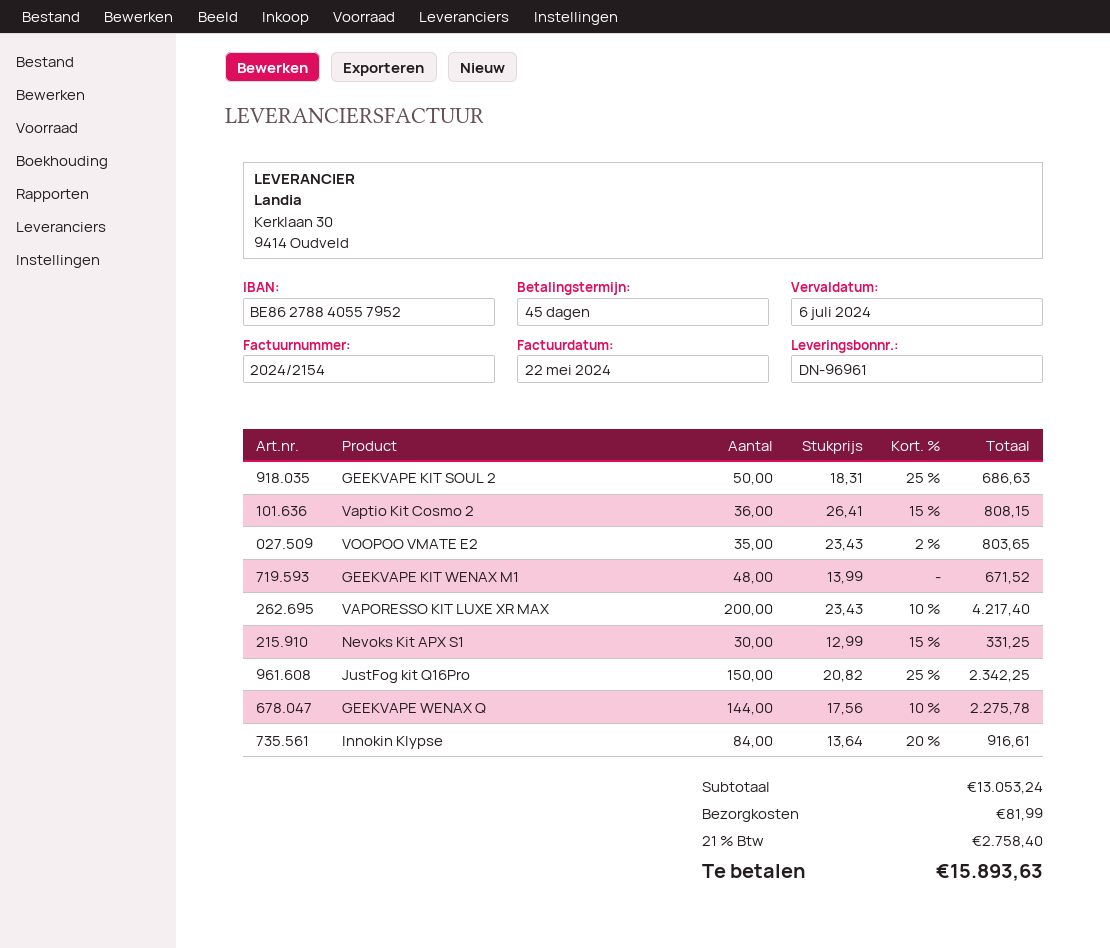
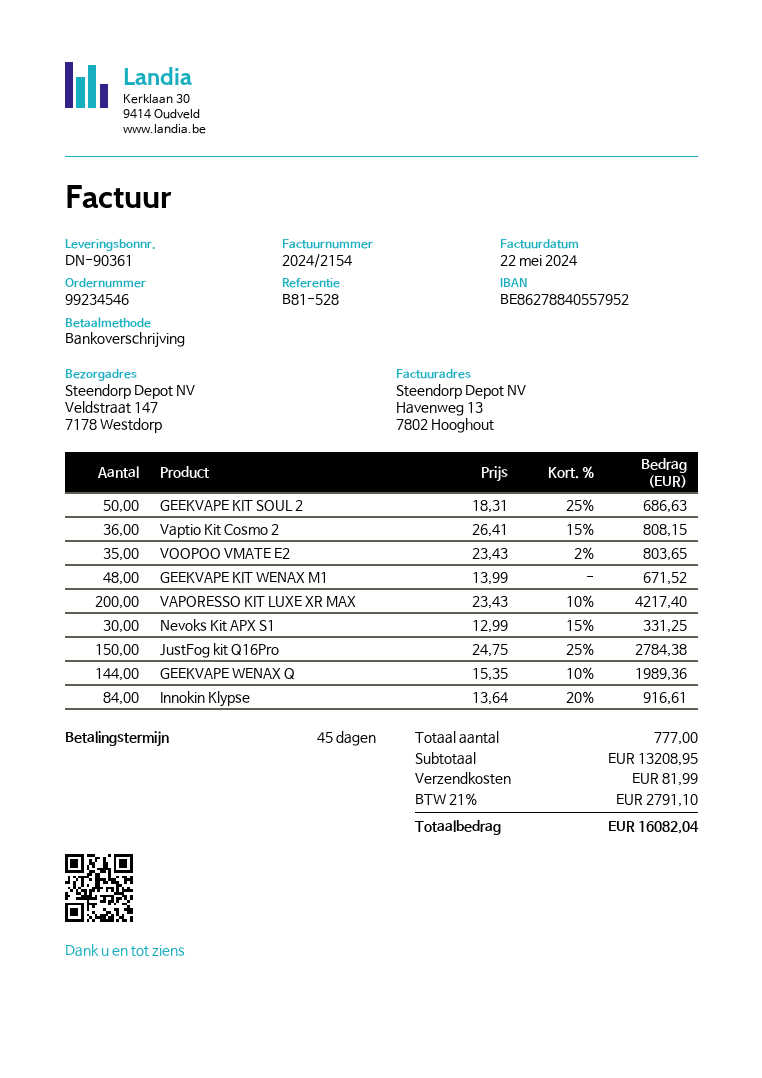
delivery note number: DN-96961 -> DN-90361
JustFog kit Q16Pro: 150 x 20.82 - 25% = 2342.25 -> 150 x 24.75 - 25% = 2784.38
GEEKVAPE WENAX Q: 144 x 17.56 - 10% = 2275.78 -> 144 x 15.35 - 10% = 1989.36
subtotal: 13053.24 -> 13208.95
tax: 21% = 2758.40 -> 21% = 2791.10
total: 15893.63 -> 16082.04

